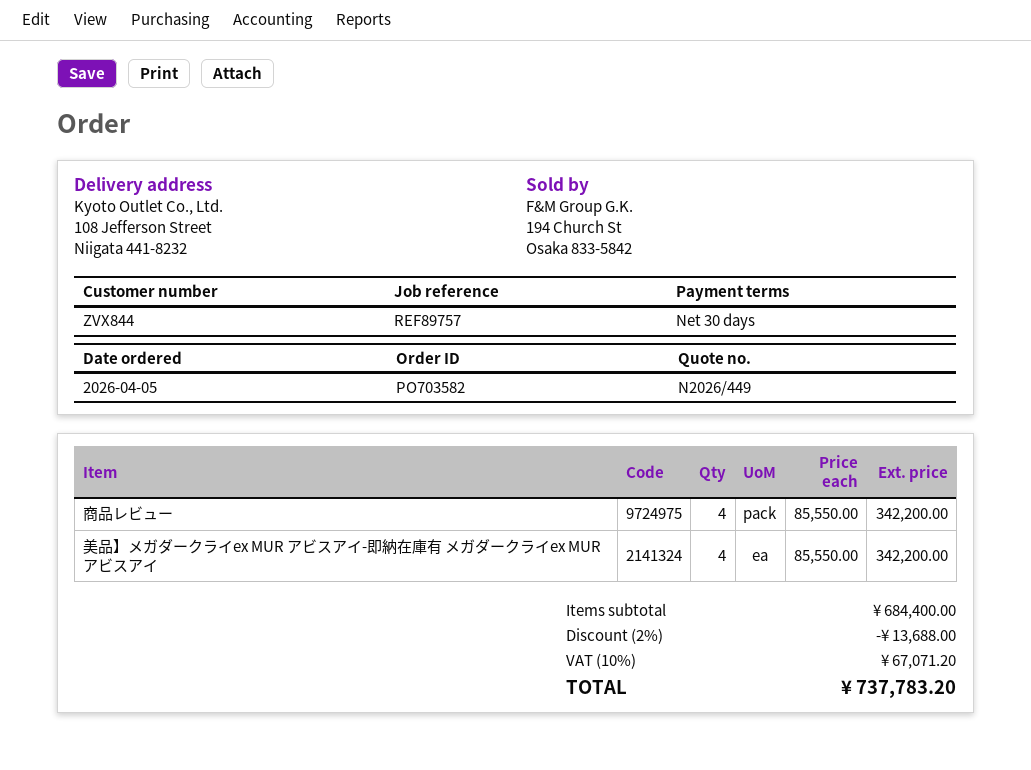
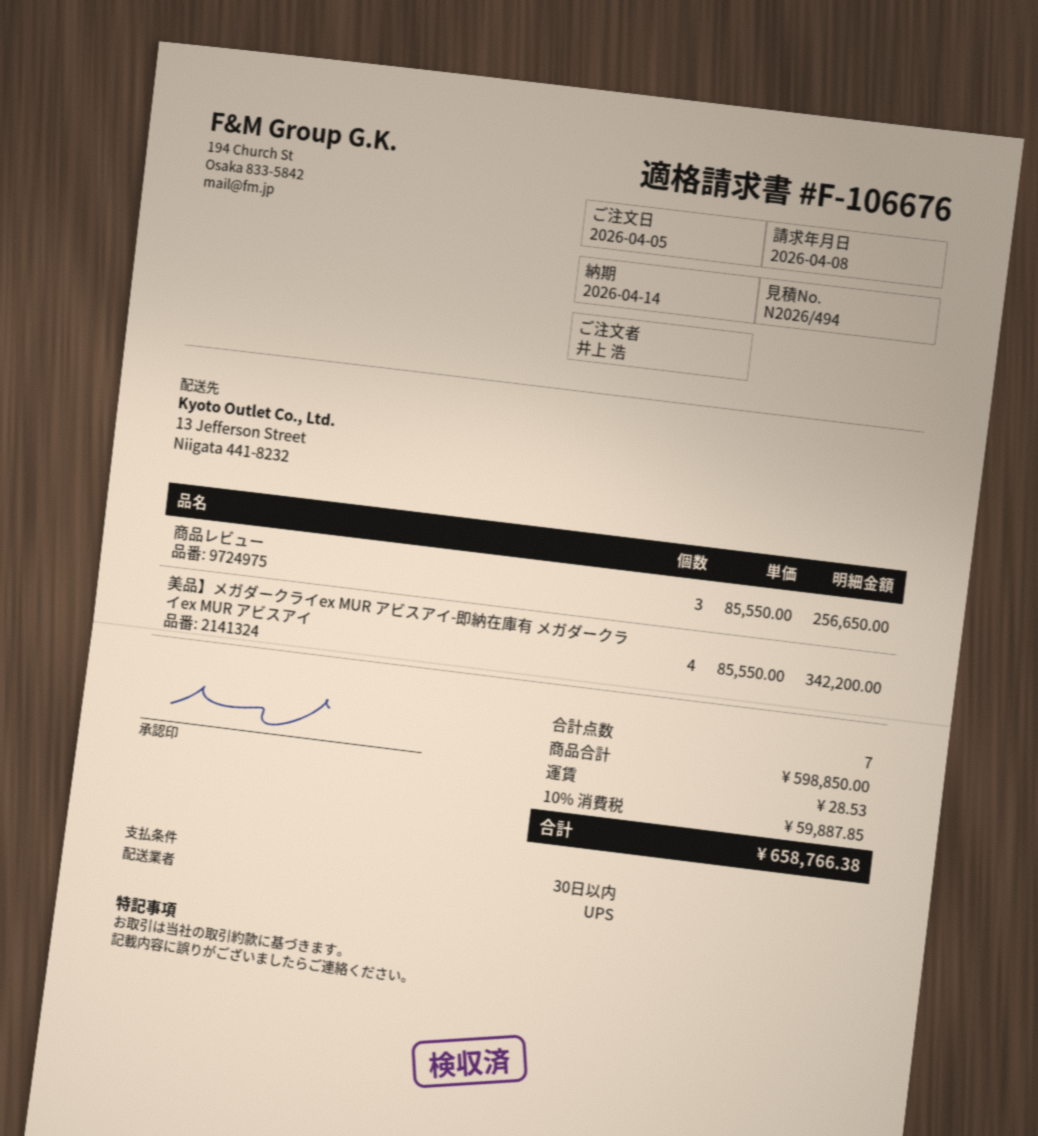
quote number: N2026/449 -> N2026/494
ship to: 108 Jefferson Street, Niigata 441-8232 -> 13 Jefferson Street, Niigata 441-8232
商品レビュー: 4 x 85550.00 = 342200.00 -> 3 x 85550.00 = 256650.00
subtotal: 684400.00 -> 598850.00
discount: 2% = 13688.00 -> none
shipping: none -> 28.53
tax: 10% = 67071.20 -> 10% = 59887.85
total: 737783.20 -> 658766.38

